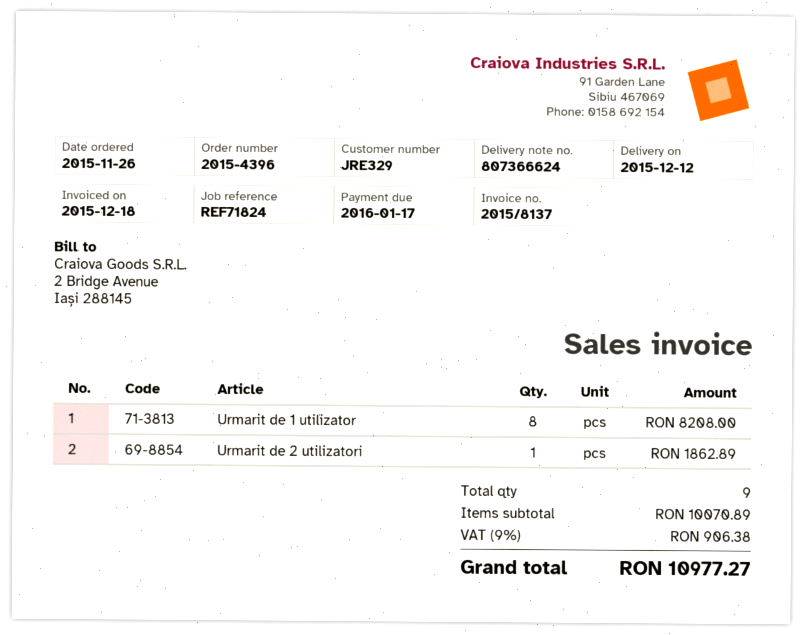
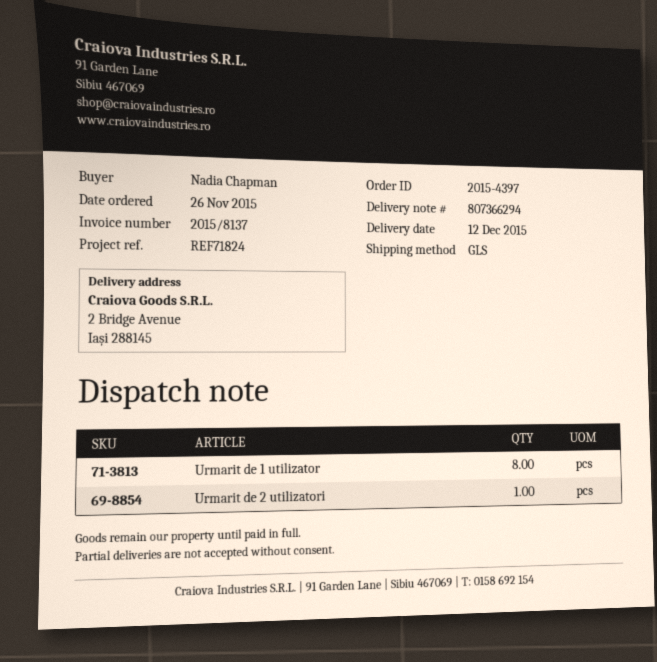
order number: 2015-4396 -> 2015-4397
delivery note number: 807366624 -> 807366294

